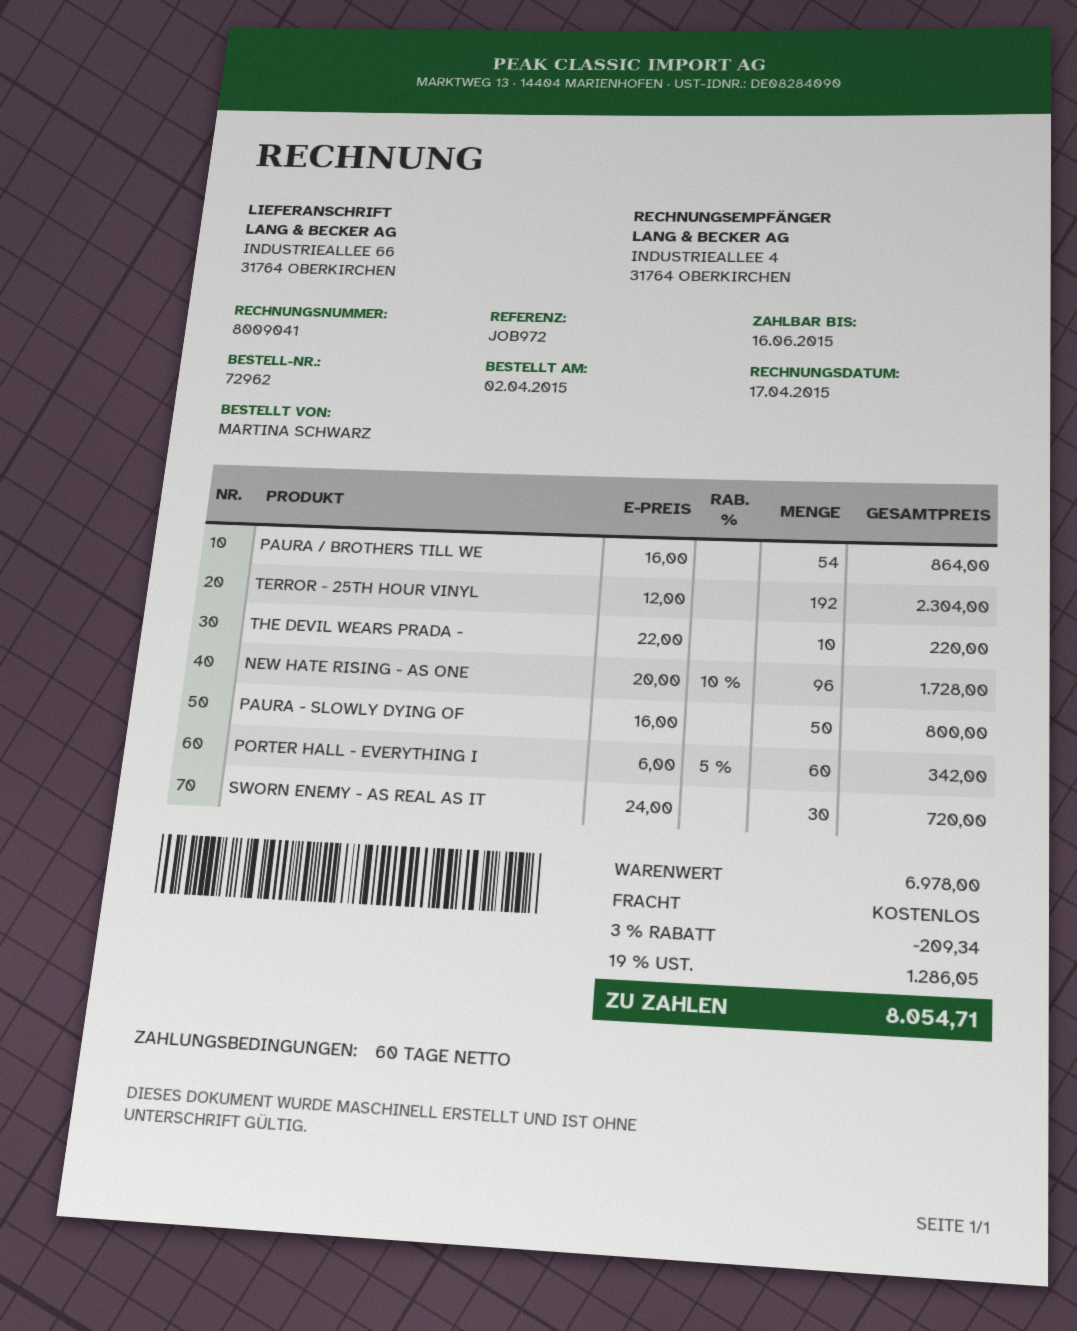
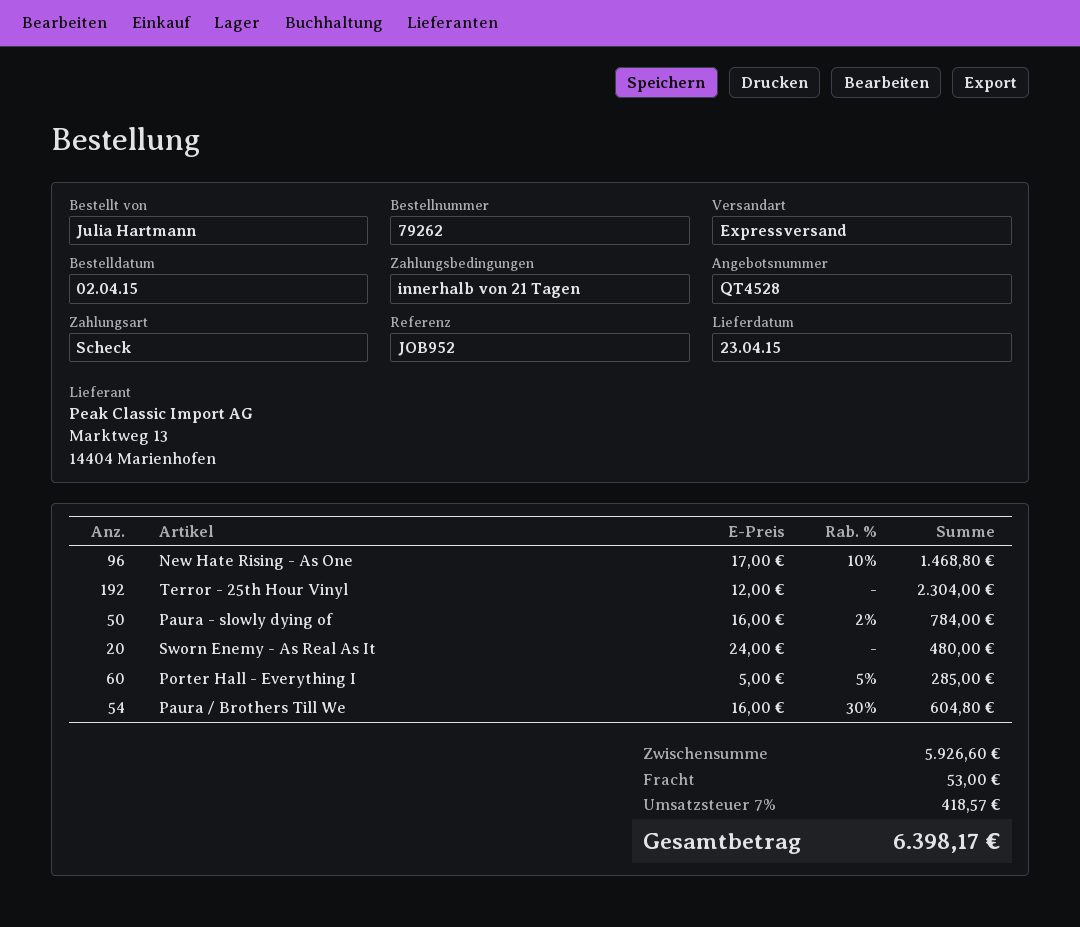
order number: 72962 -> 79262
payment terms: 60 days -> 21 days
reference: JOB972 -> JOB952
ordered by: MARTINA SCHWARZ -> Julia Hartmann
PAURA / BROTHERS TILL WE: 54 x 16.00 = 864.00 -> 54 x 16.00 - 30% = 604.80
THE DEVIL WEARS PRADA -: 10 x 22.00 = 220.00 -> none
NEW HATE RISING - AS ONE: 96 x 20.00 - 10% = 1728.00 -> 96 x 17.00 - 10% = 1468.80
PAURA - SLOWLY DYING OF: 50 x 16.00 = 800.00 -> 50 x 16.00 - 2% = 784.00
PORTER HALL - EVERYTHING I: 60 x 6.00 - 5% = 342.00 -> 60 x 5.00 - 5% = 285.00
SWORN ENEMY - AS REAL AS IT: 30 x 24.00 = 720.00 -> 20 x 24.00 = 480.00
subtotal: 6978.00 -> 5926.60
discount: 3% = 209.34 -> none
shipping: 0.00 -> 53.00
tax: 19% = 1286.05 -> 7% = 418.57
total: 8054.71 -> 6398.17

